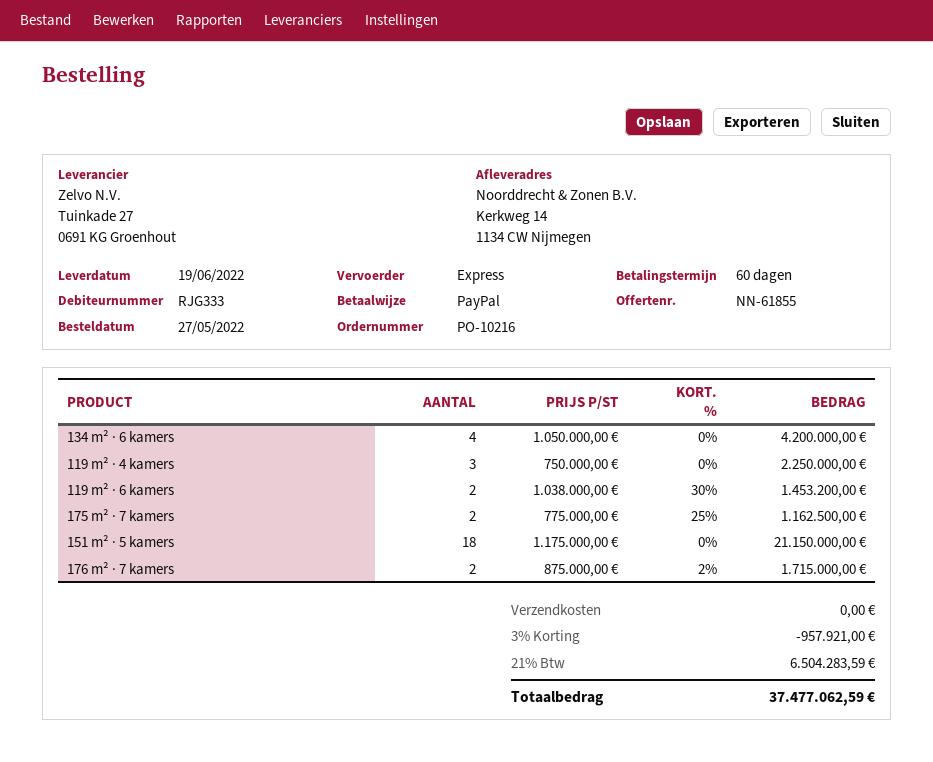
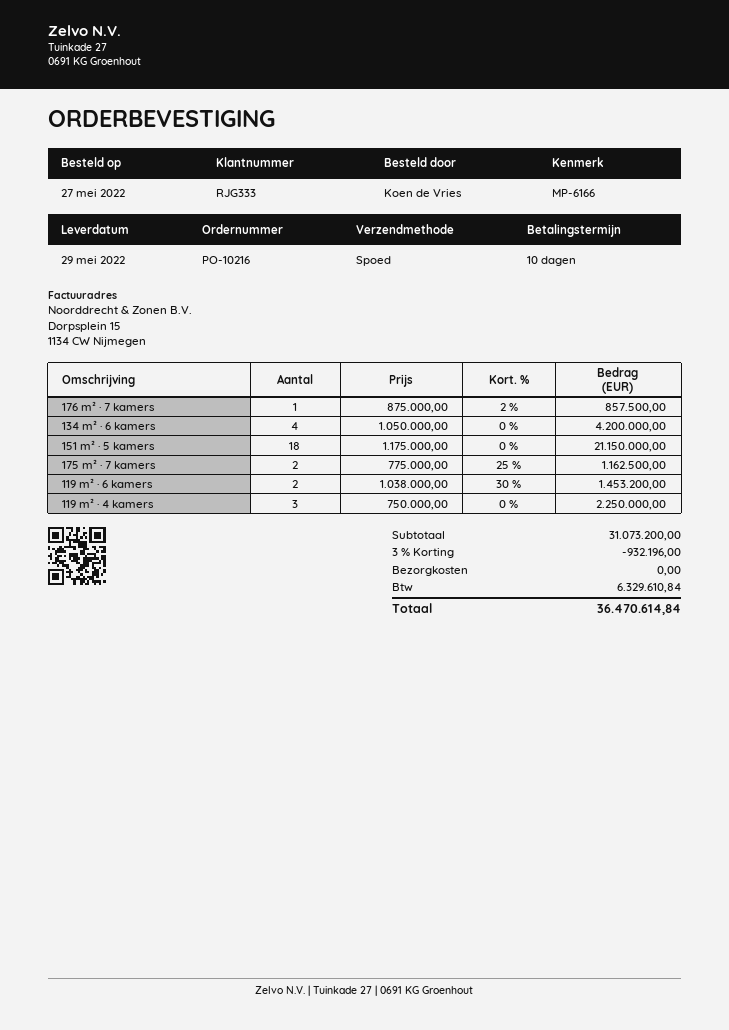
delivery date: 2022-06-19 -> 2022-05-29
payment terms: 60 days -> 10 days
176 m² · 7 kamers: 2 x 875000.00 - 2% = 1715000.00 -> 1 x 875000.00 - 2% = 857500.00
discount: 3% = 957921.00 -> 3% = 932196.00
tax: 6504283.59 -> 6329610.84
total: 37477062.59 -> 36470614.84

